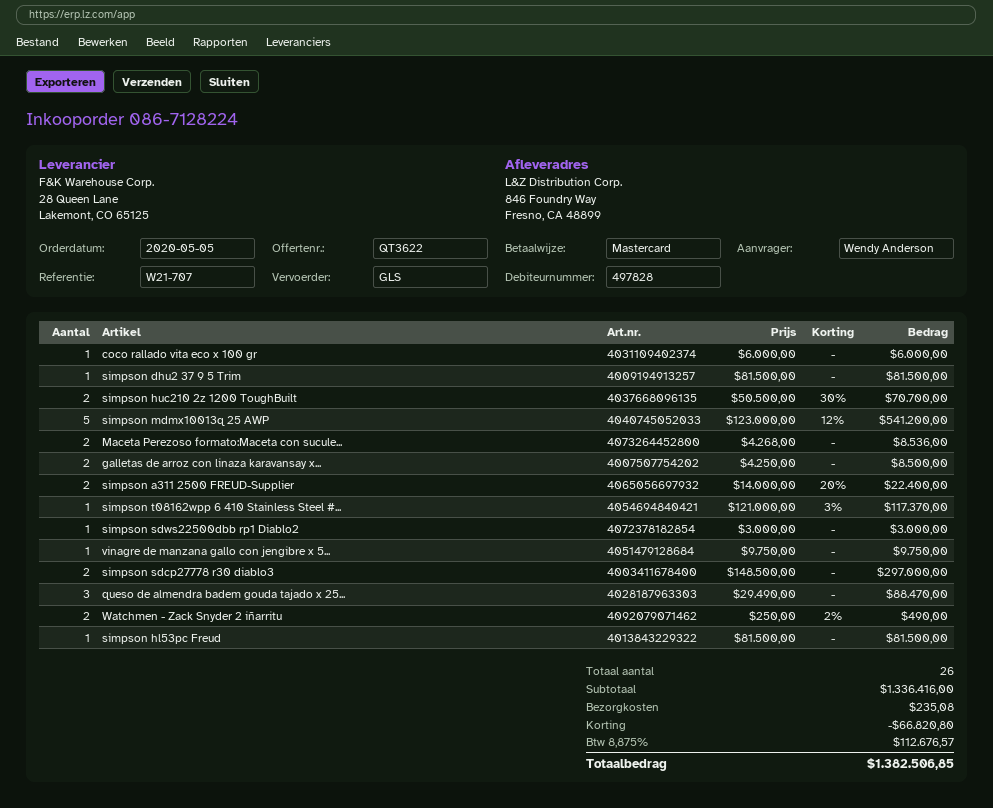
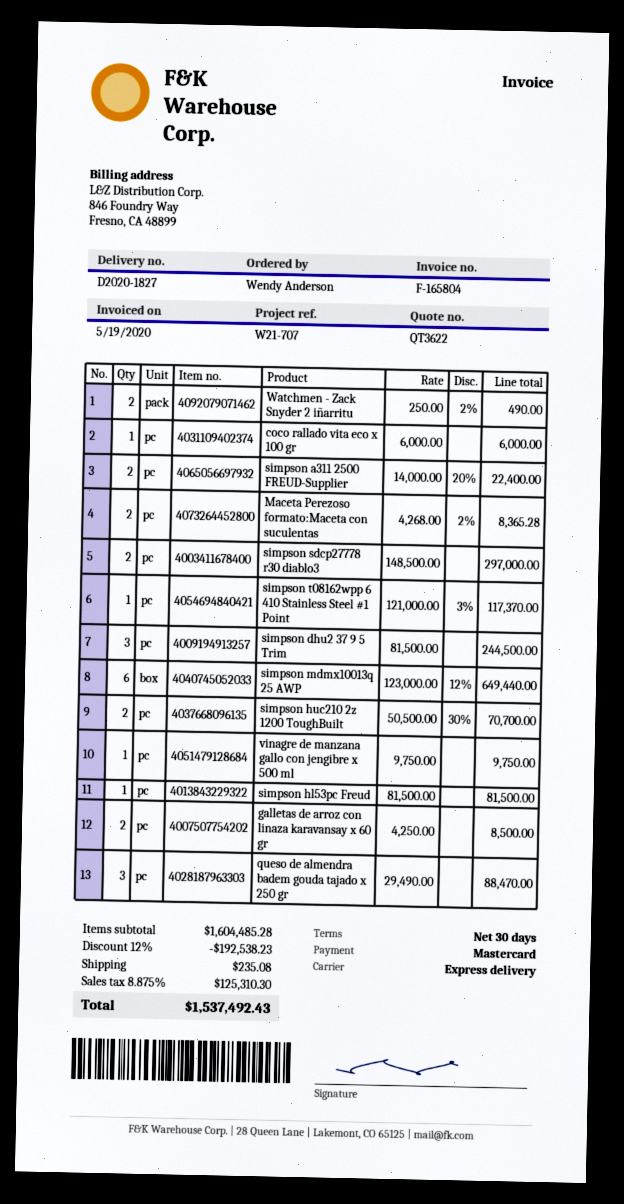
shipping method: GLS -> express
simpson dhu2 37 9 5 Trim: 1 x 81500.00 = 81500.00 -> 3 x 81500.00 = 244500.00
simpson mdmx10013q 25 AWP: 5 x 123000.00 - 12% = 541200.00 -> 6 x 123000.00 - 12% = 649440.00
Maceta Perezoso formato:Maceta con sucule...: 2 x 4268.00 = 8536.00 -> 2 x 4268.00 - 2% = 8365.28
simpson sdws22500dbb rp1 Diablo2: 1 x 3000.00 = 3000.00 -> none
subtotal: 1336416.00 -> 1604485.28
discount: 66820.80 -> 192538.23
tax: 8.875% = 112676.57 -> 8.875% = 125310.30
total: 1382506.85 -> 1537492.43

